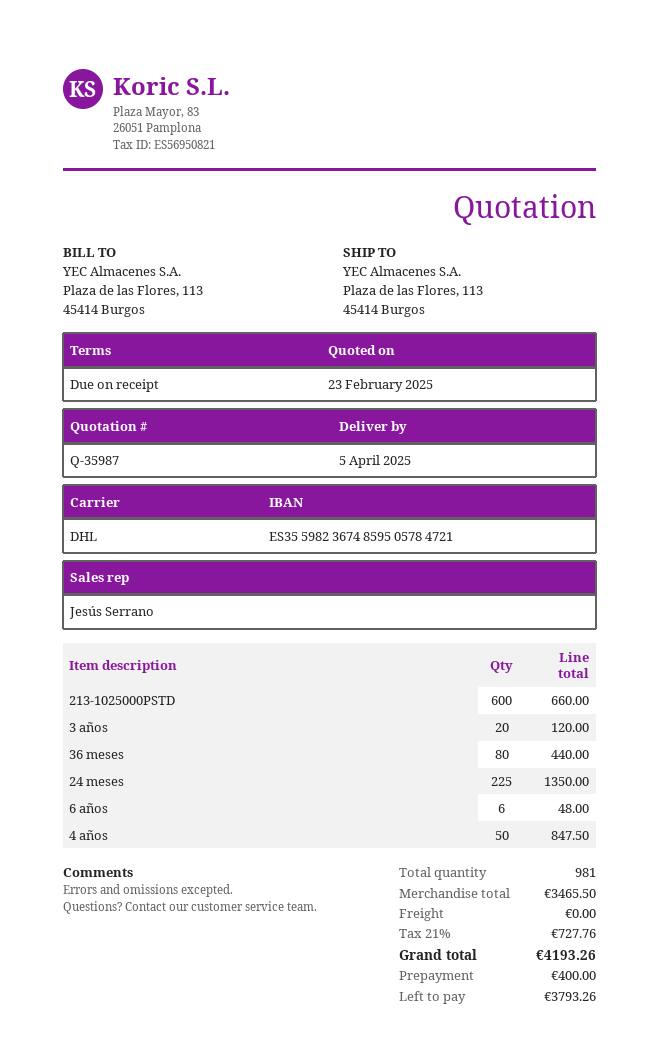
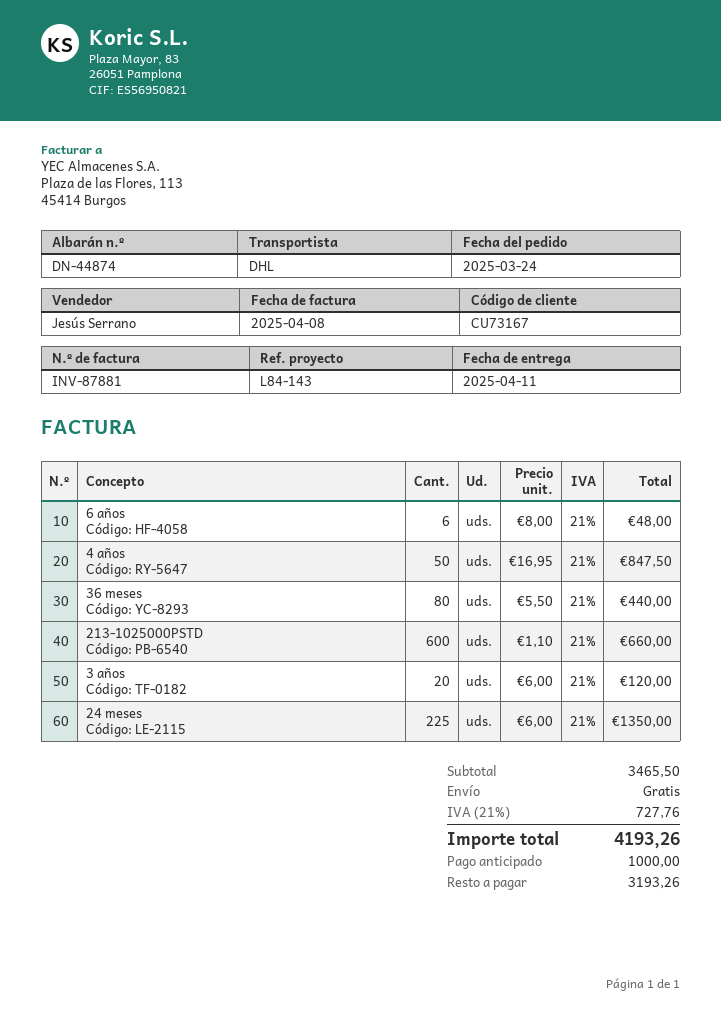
delivery date: 2025-04-05 -> 2025-04-11
deposit: 400.00 -> 1000.00
balance: 3793.26 -> 3193.26

